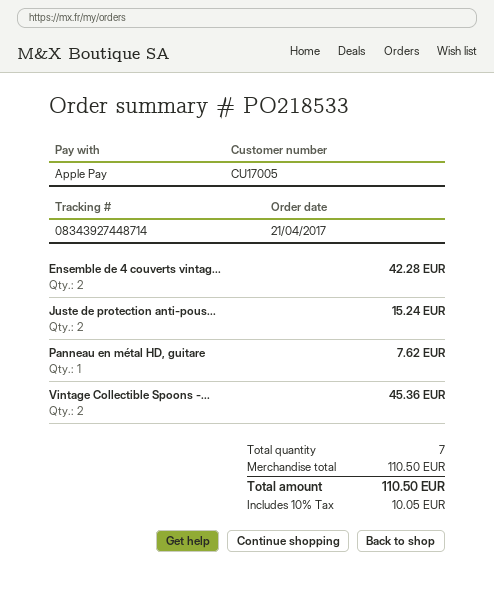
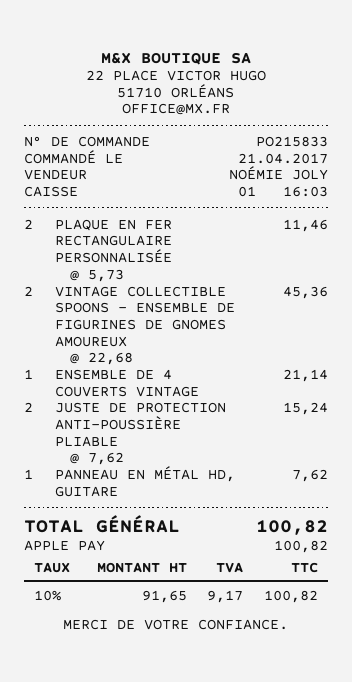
order number: PO218533 -> PO215833
Ensemble de 4 couverts vintag...: 2 for 42.28 -> 1 for 21.14
PLAQUE EN FER RECTANGULAIRE PERSONNALISÉE: none -> 2 for 11.46
tax: 10% = 10.05 -> 10% = 9.17
total: 110.50 -> 100.82

